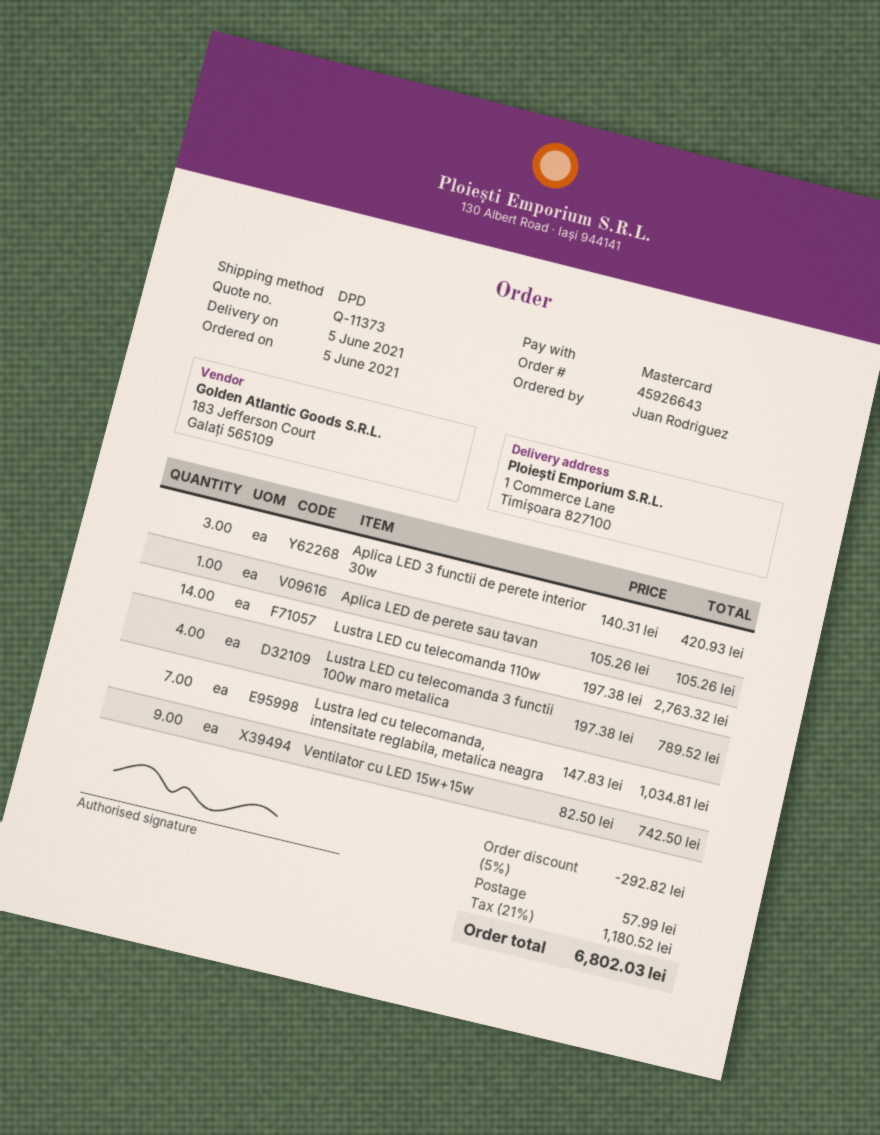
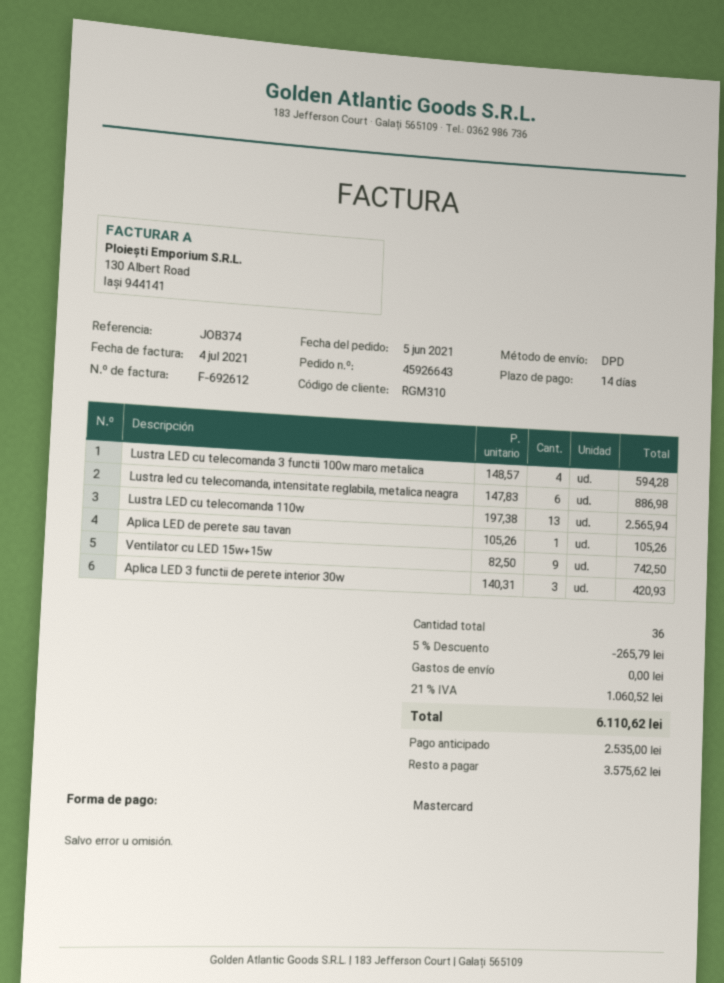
Lustra LED cu telecomanda 110w: 14 x 197.38 = 2763.32 -> 13 x 197.38 = 2565.94
Lustra LED cu telecomanda 3 functii 100w maro metalica: 4 x 197.38 = 789.52 -> 4 x 148.57 = 594.28
Lustra led cu telecomanda, intensitate reglabila, metalica neagra: 7 x 147.83 = 1034.81 -> 6 x 147.83 = 886.98
discount: 5% = 292.82 -> 5% = 265.79
shipping: 57.99 -> 0.00
tax: 21% = 1180.52 -> 21% = 1060.52
total: 6802.03 -> 6110.62

